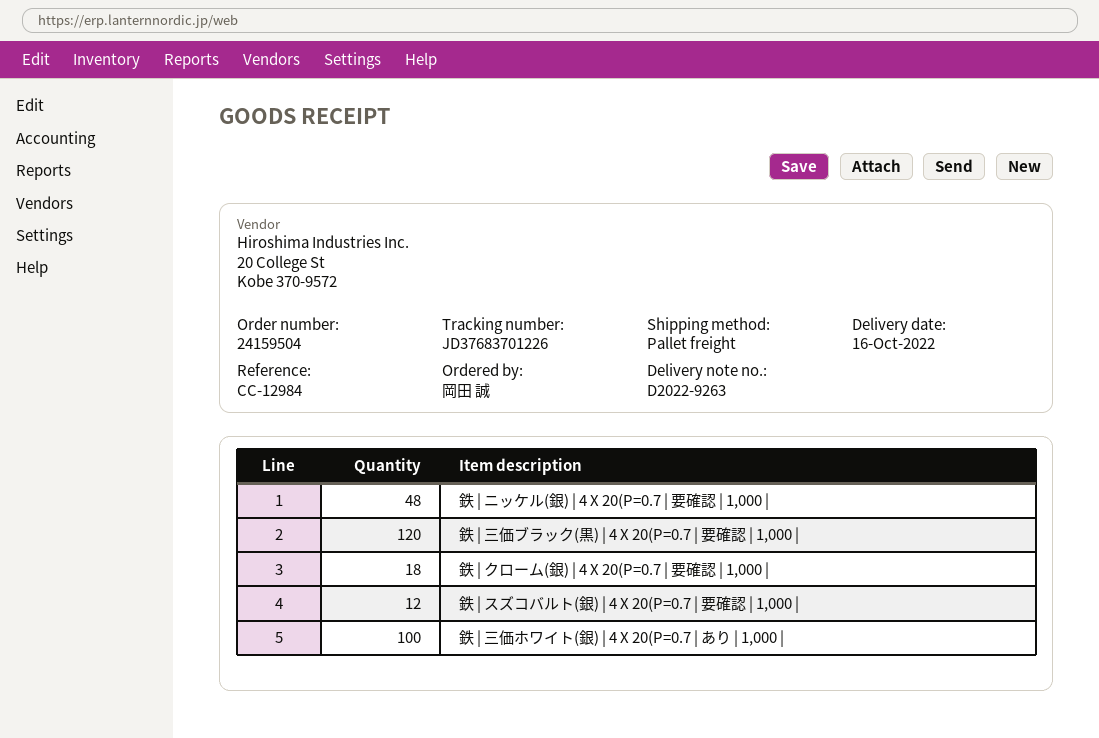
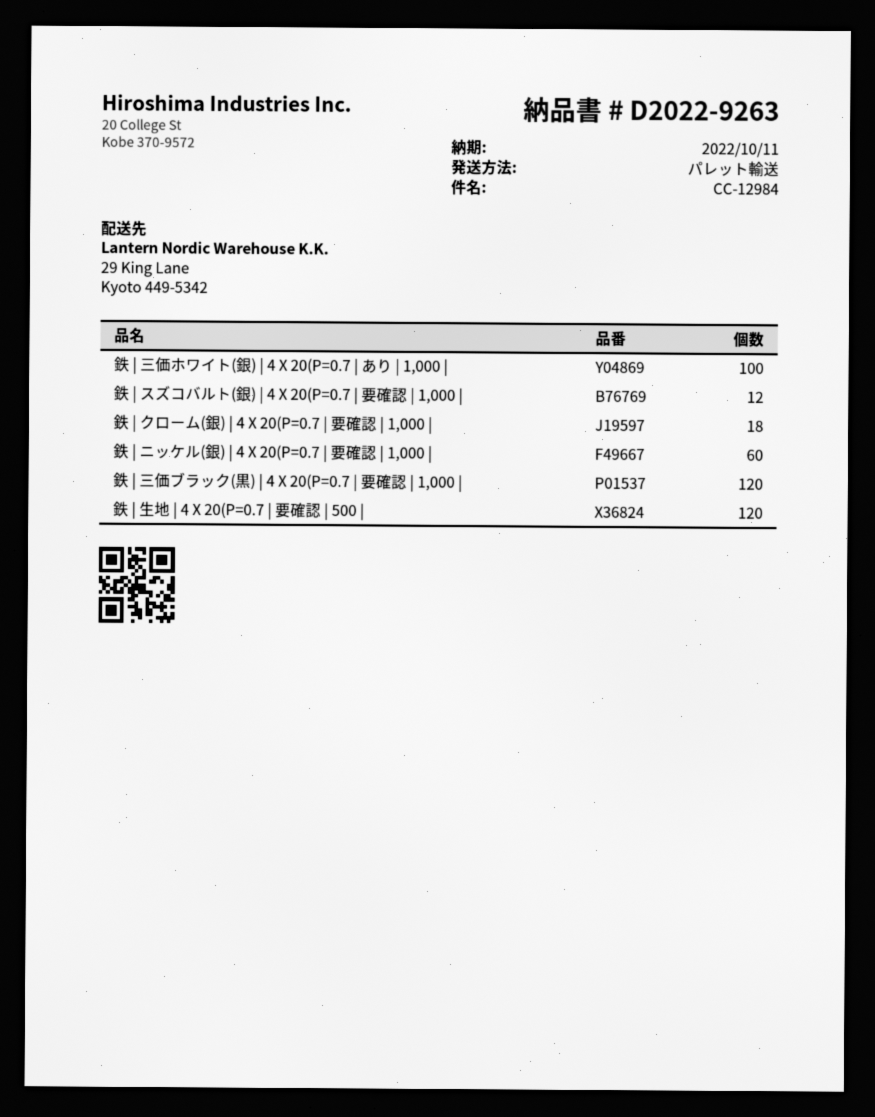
delivery date: 2022-10-16 -> 2022-10-11
鉄 | ニッケル(銀) | 4 X 20(P=0.7 | 要確認 | 1,000 |: 48 -> 60
鉄 | 生地 | 4 X 20(P=0.7 | 要確認 | 500 |: none -> 120

